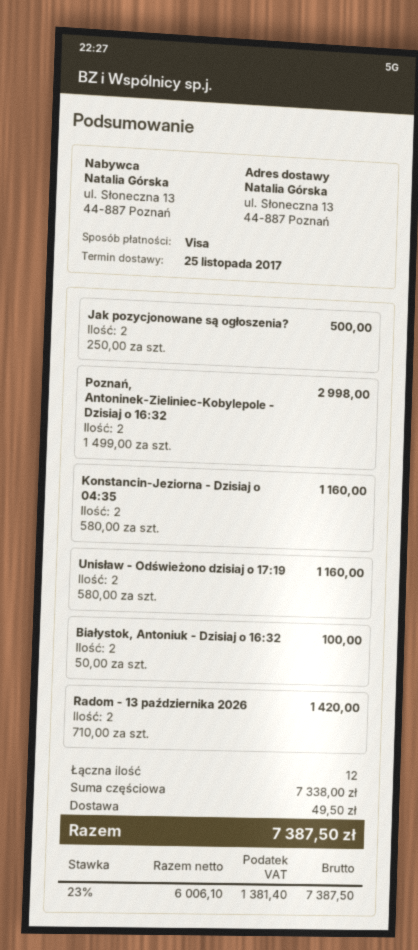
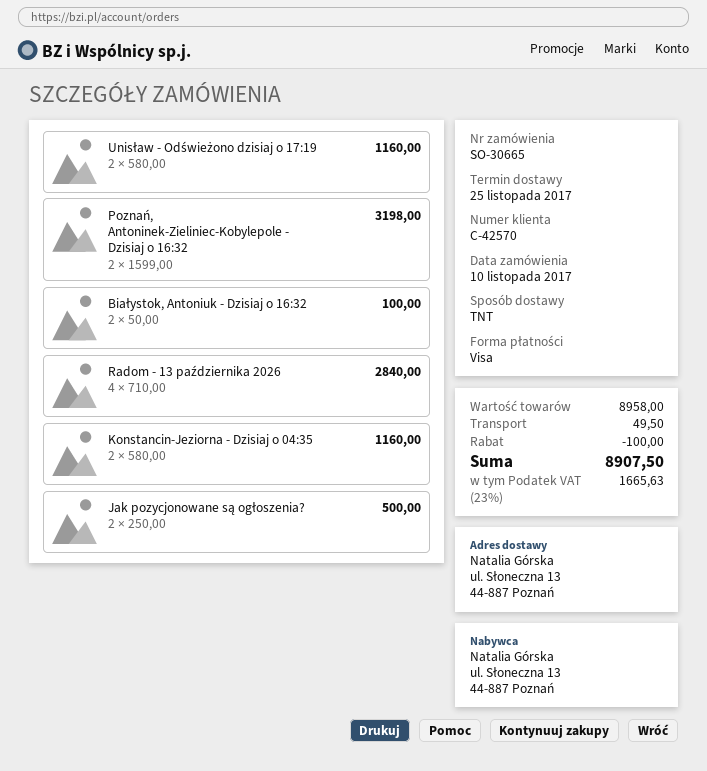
Poznań, Antoninek-Zieliniec-Kobylepole - Dzisiaj o 16:32: 2 x 1499.00 = 2998.00 -> 2 x 1599.00 = 3198.00
Radom - 13 października 2026: 2 x 710.00 = 1420.00 -> 4 x 710.00 = 2840.00
subtotal: 7338.00 -> 8958.00
discount: none -> 100.00
tax: 23% = 1381.40 -> 23% = 1665.63
total: 7387.50 -> 8907.50

